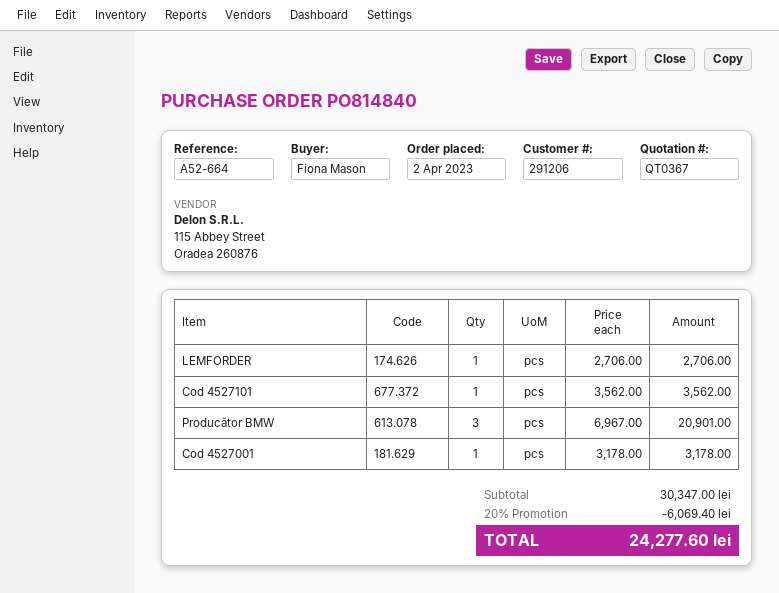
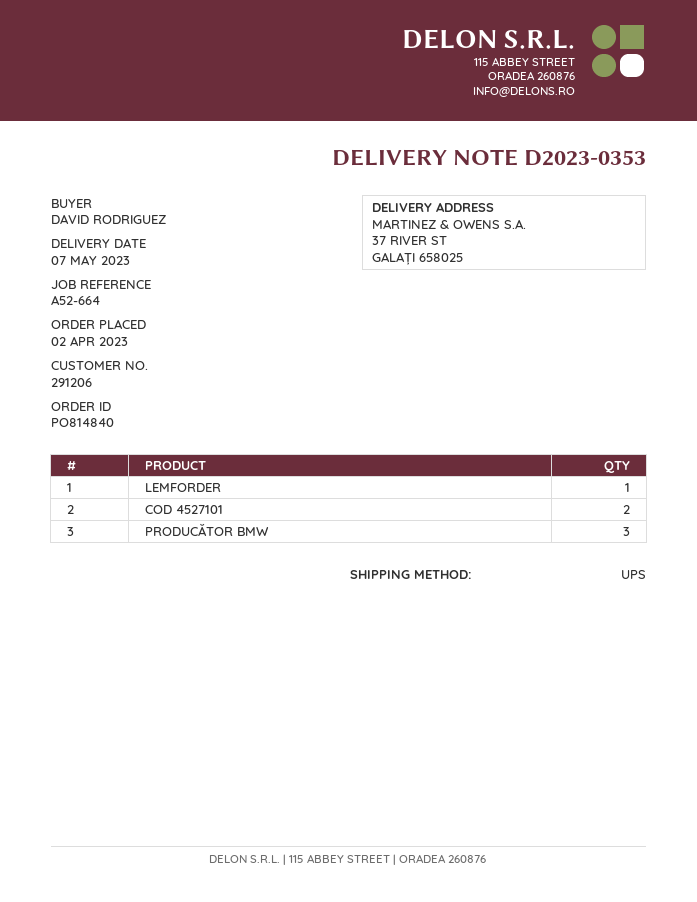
ordered by: Fiona Mason -> DAVID RODRIGUEZ
Cod 4527101: 1 -> 2
Cod 4527001: 1 -> none

